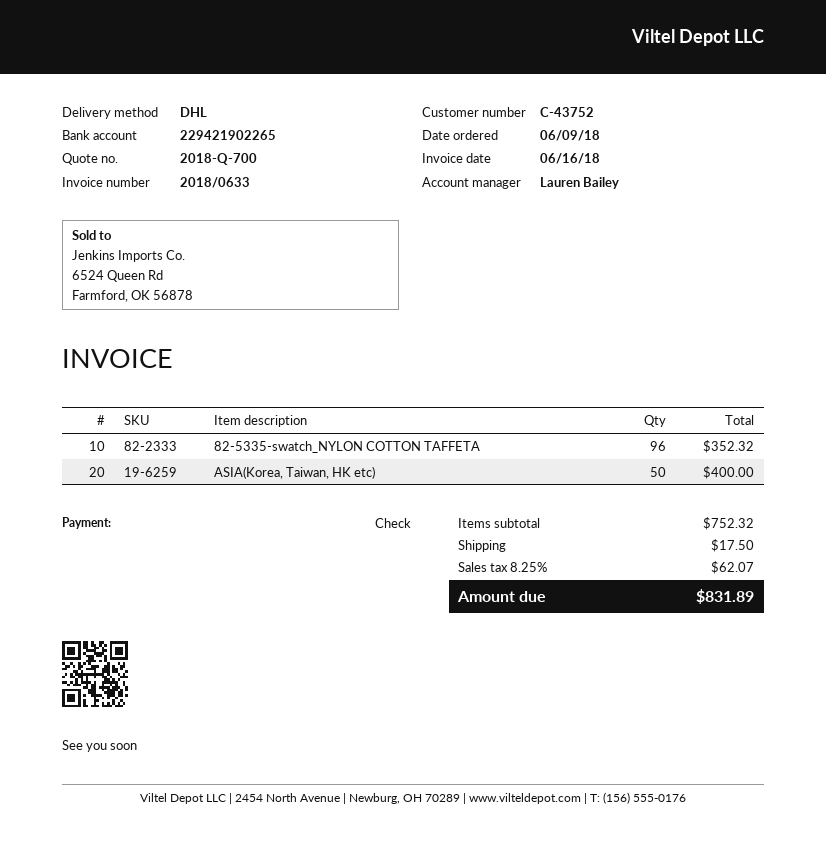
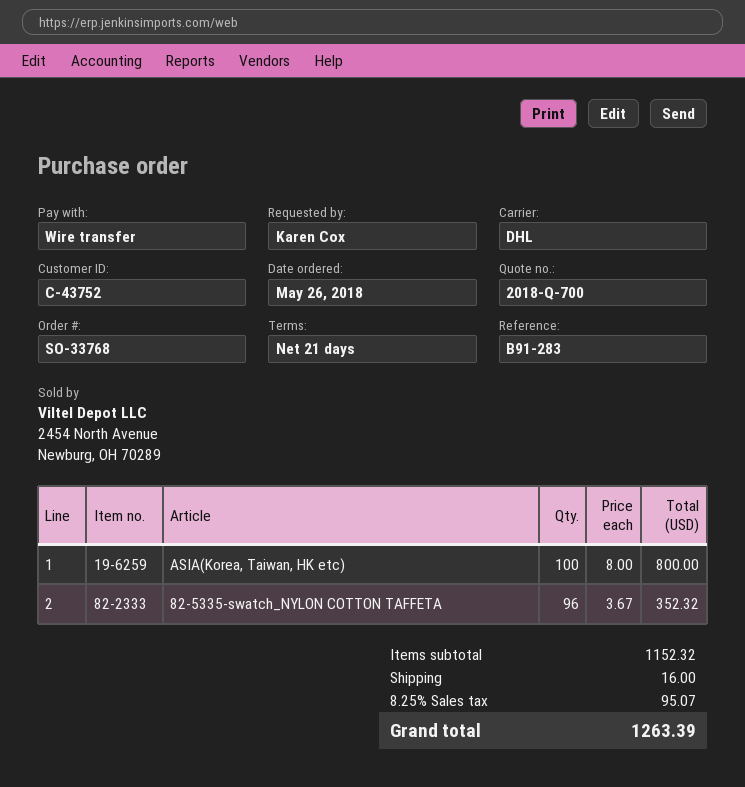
order date: 2018-06-09 -> 2018-05-26
payment method: cheque -> bank transfer
ASIA(Korea, Taiwan, HK etc): 50 for 400.00 -> 100 for 800.00
subtotal: 752.32 -> 1152.32
shipping: 17.50 -> 16.00
tax: 8.25% = 62.07 -> 8.25% = 95.07
total: 831.89 -> 1263.39

